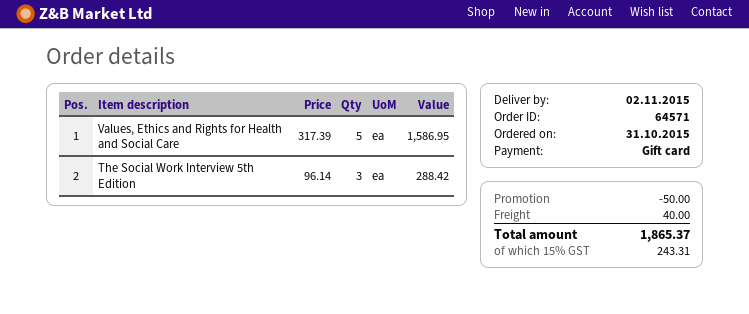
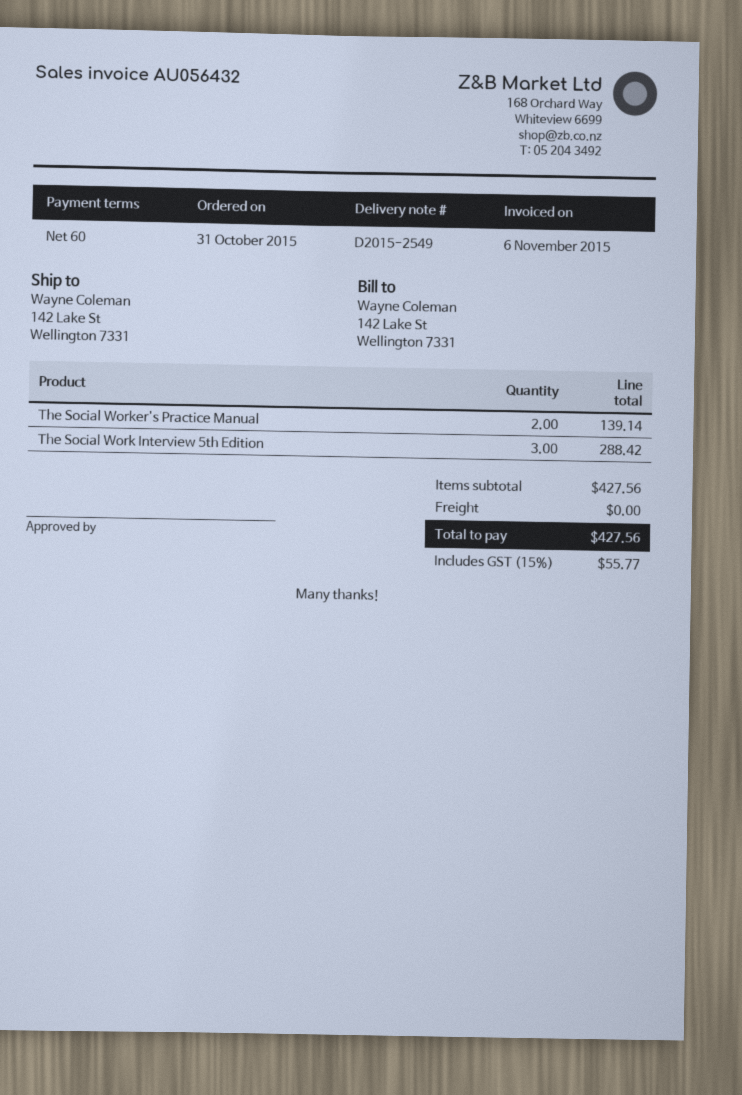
Values, Ethics and Rights for Health and Social Care: 5 for 1586.95 -> none
The Social Worker's Practice Manual: none -> 2 for 139.14
discount: 50.00 -> none
shipping: 40.00 -> 0.00
tax: 15% = 243.31 -> 15% = 55.77
total: 1865.37 -> 427.56

